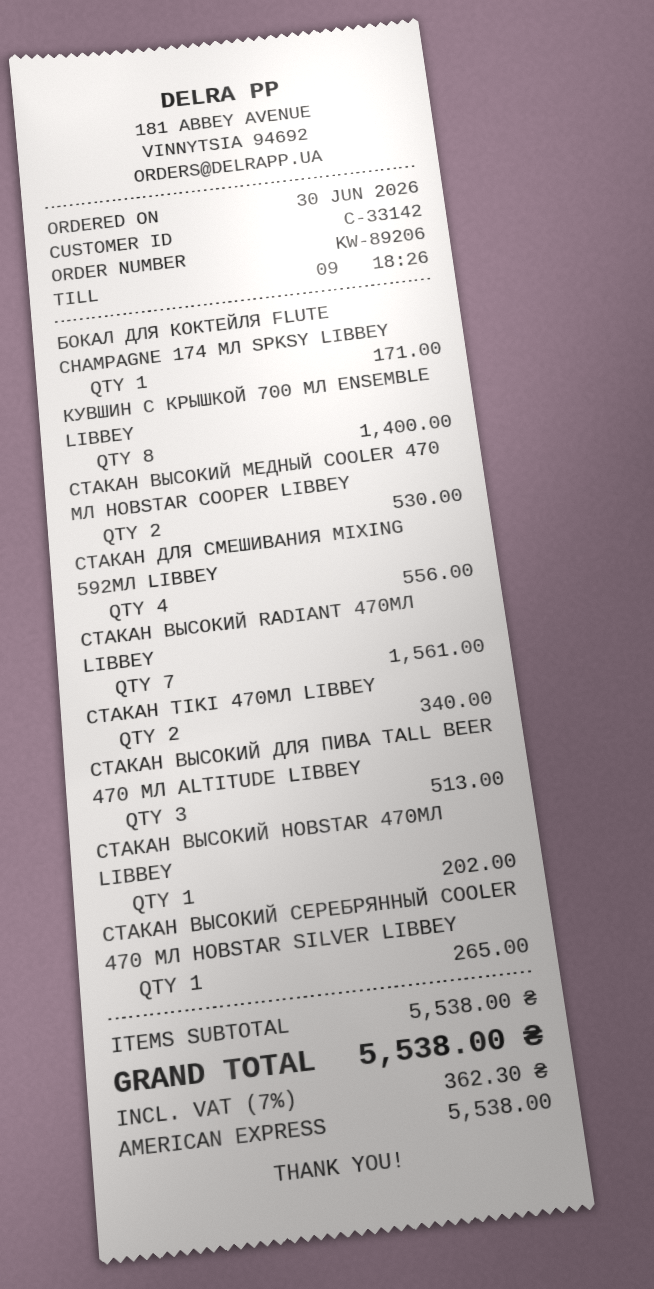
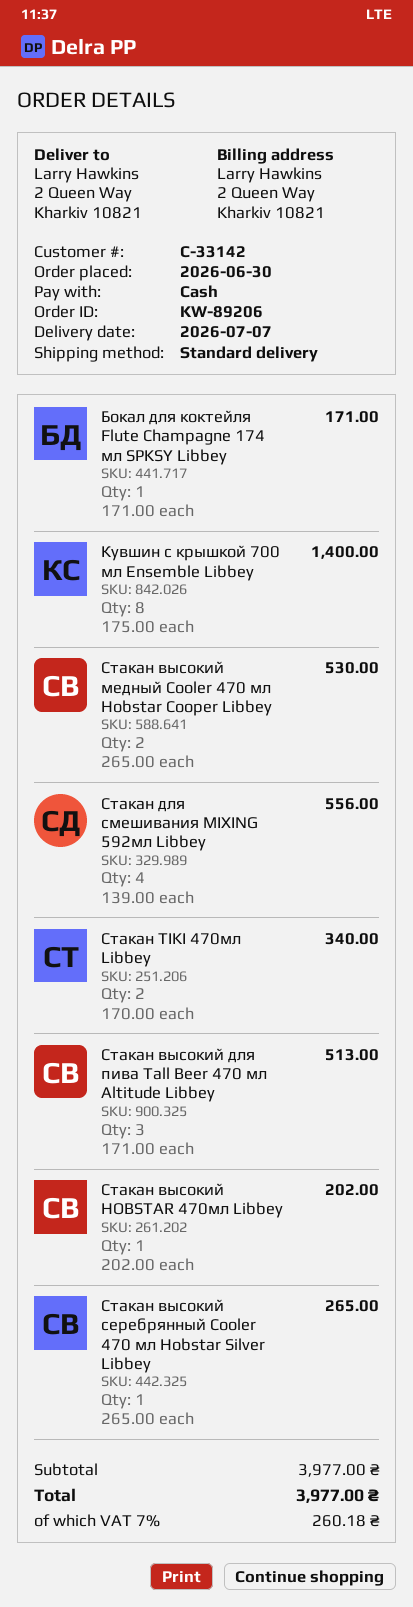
payment method: American Express -> cash
СТАКАН ВЫСОКИЙ RADIANT 470МЛ LIBBEY: 7 for 1561.00 -> none
subtotal: 5538.00 -> 3977.00
tax: 7% = 362.30 -> 7% = 260.18
total: 5538.00 -> 3977.00

